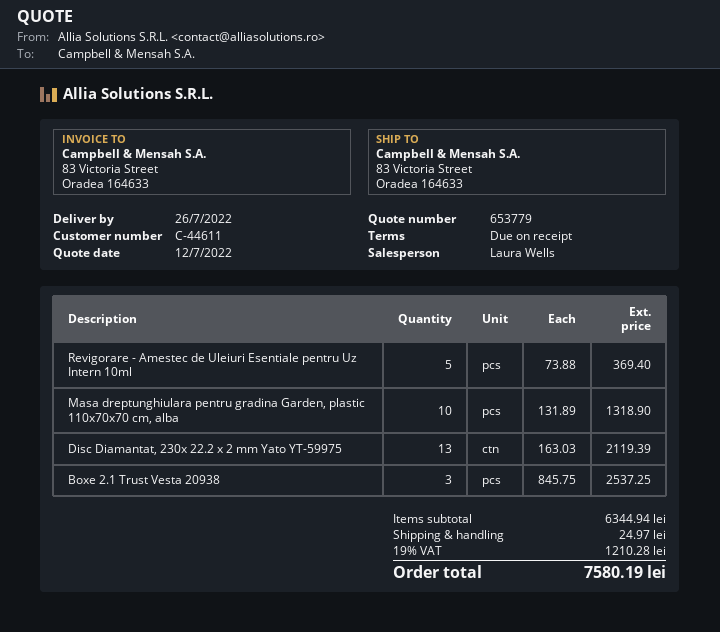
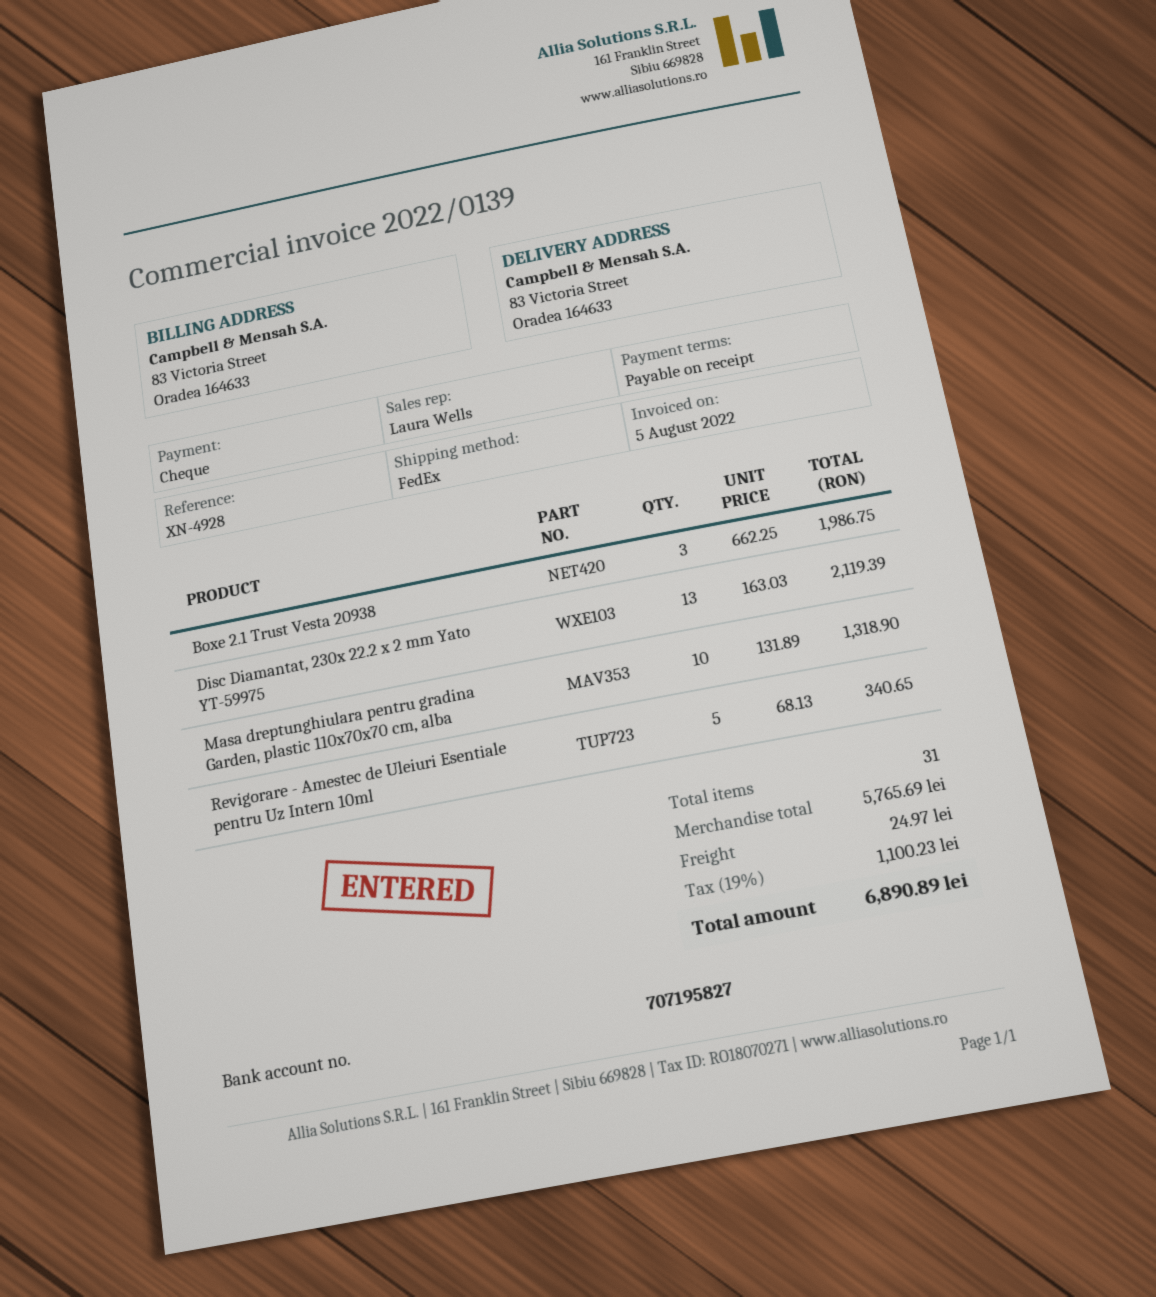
Revigorare - Amestec de Uleiuri Esentiale pentru Uz Intern 10ml: 5 x 73.88 = 369.40 -> 5 x 68.13 = 340.65
Boxe 2.1 Trust Vesta 20938: 3 x 845.75 = 2537.25 -> 3 x 662.25 = 1986.75
subtotal: 6344.94 -> 5765.69
tax: 19% = 1210.28 -> 19% = 1100.23
total: 7580.19 -> 6890.89

